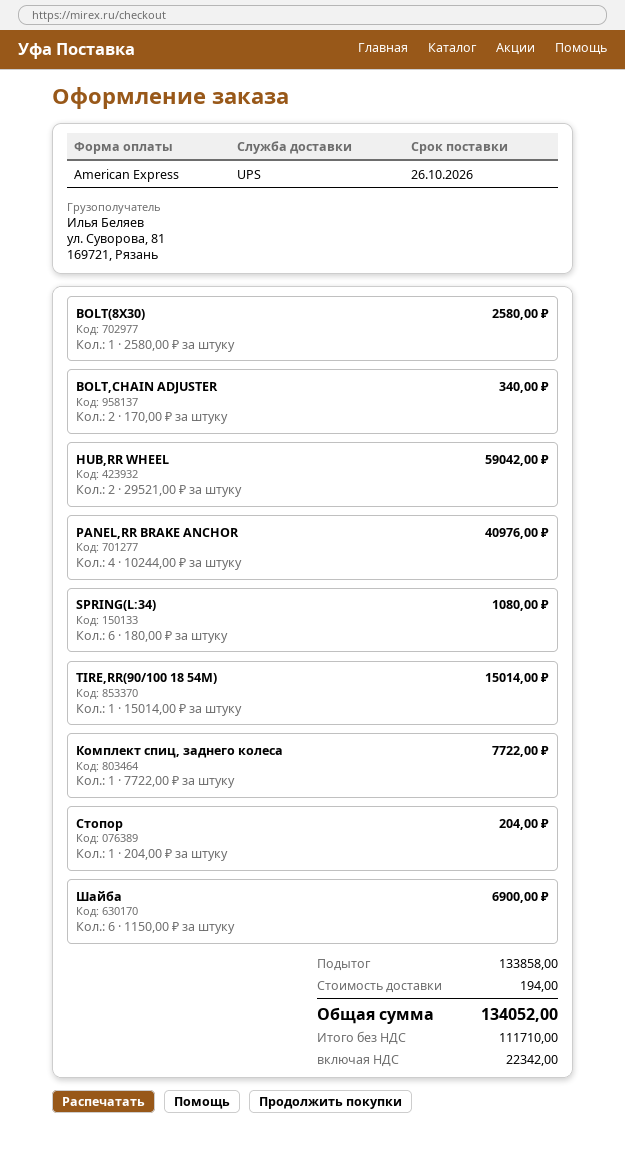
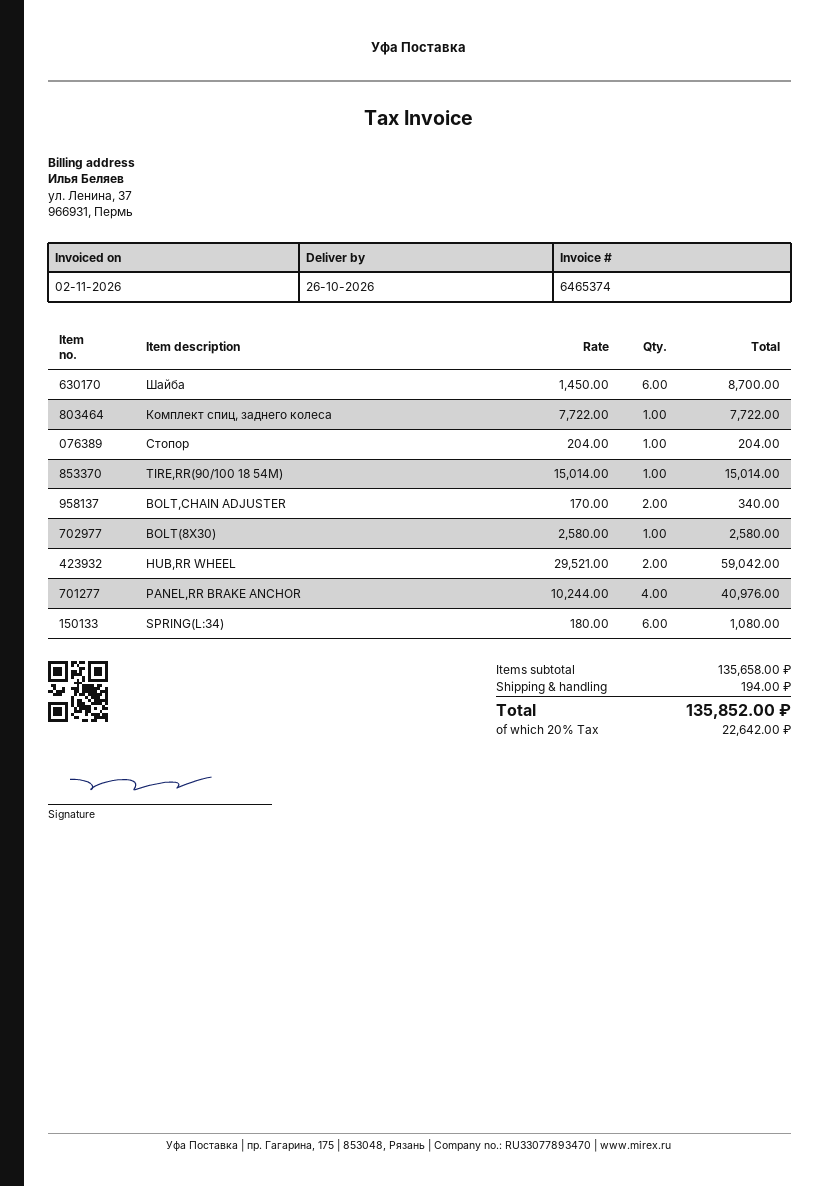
Шайба: 6 x 1150.00 = 6900.00 -> 6 x 1450.00 = 8700.00
subtotal: 133858.00 -> 135658.00
tax: 22342.00 -> 22642.00
total: 134052.00 -> 135852.00

